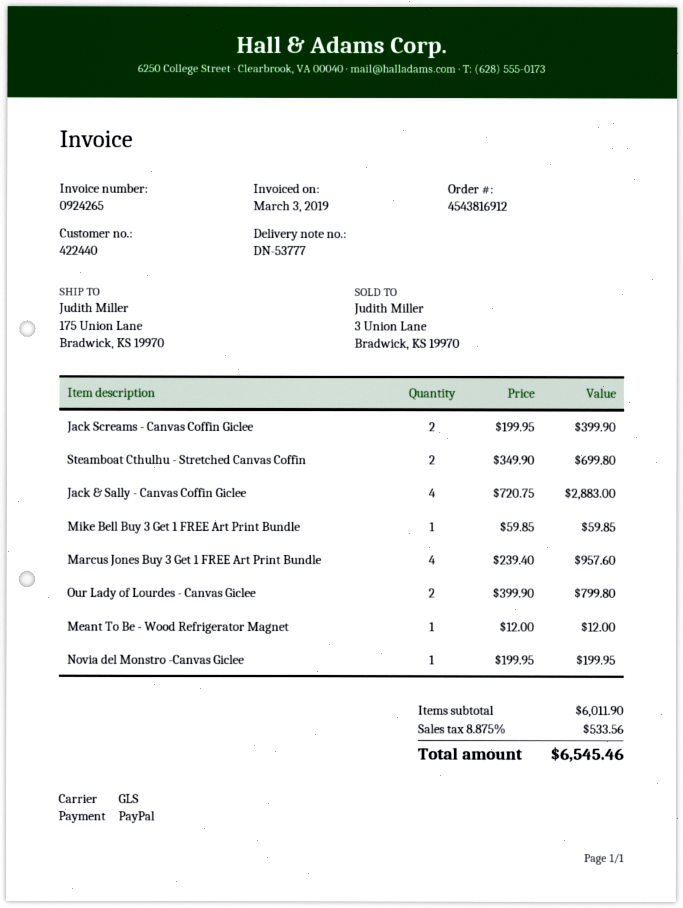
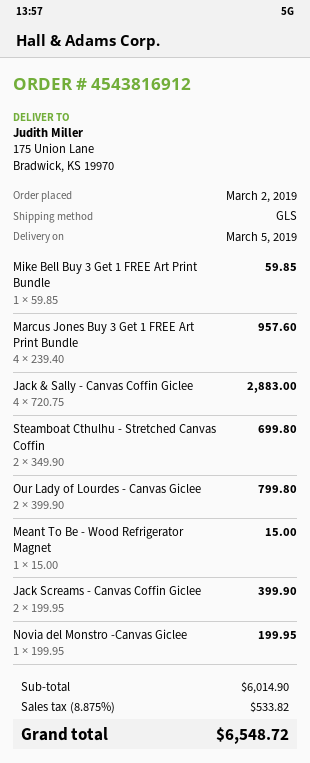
Meant To Be - Wood Refrigerator Magnet: 1 x 12.00 = 12.00 -> 1 x 15.00 = 15.00
subtotal: 6011.90 -> 6014.90
tax: 8.875% = 533.56 -> 8.875% = 533.82
total: 6545.46 -> 6548.72

